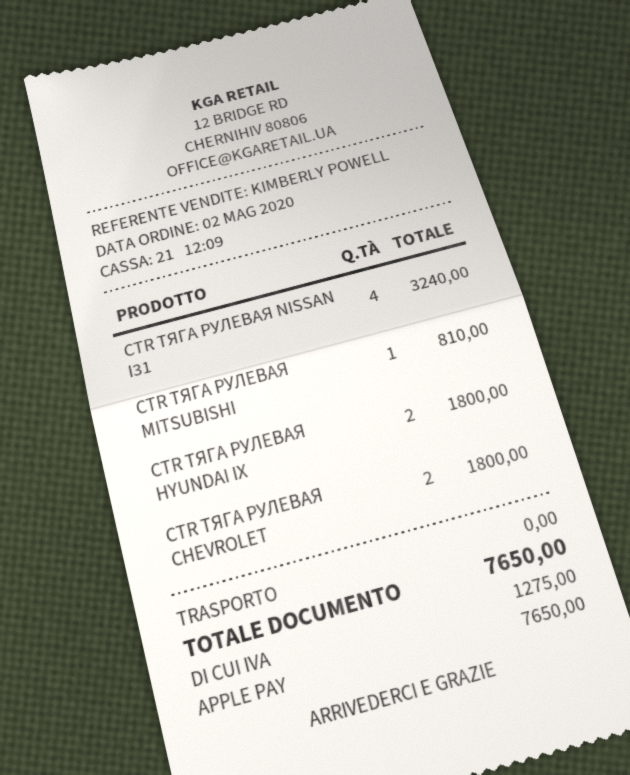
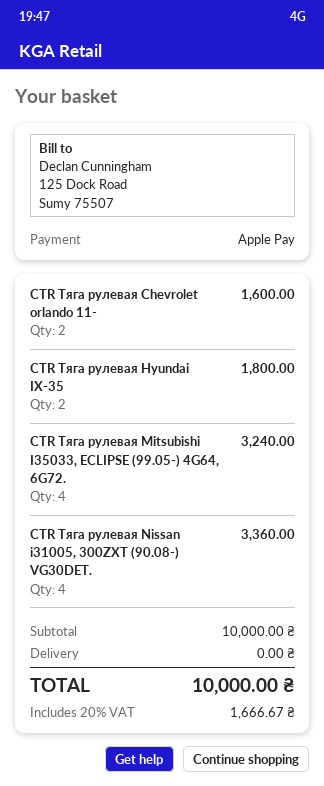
CTR ТЯГА РУЛЕВАЯ NISSAN I31: 4 for 3240.00 -> 4 for 3360.00
CTR ТЯГА РУЛЕВАЯ MITSUBISHI: 1 for 810.00 -> 4 for 3240.00
CTR ТЯГА РУЛЕВАЯ CHEVROLET: 2 for 1800.00 -> 2 for 1600.00
tax: 1275.00 -> 1666.67
total: 7650.00 -> 10000.00

